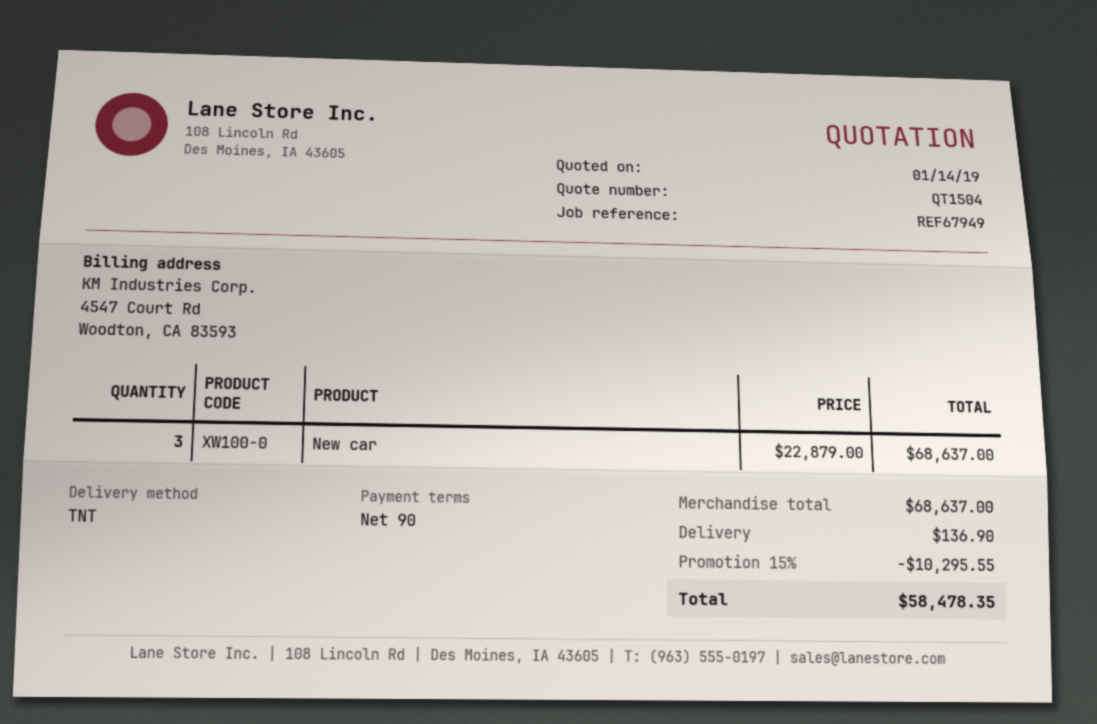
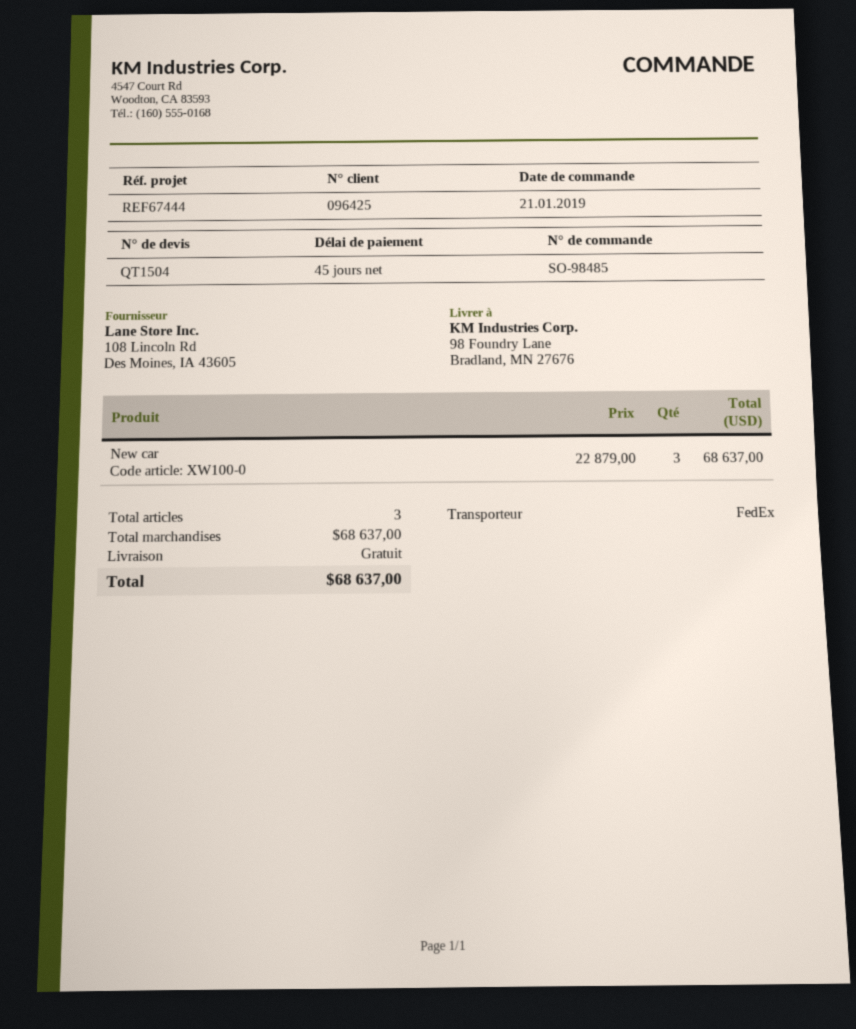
payment terms: 90 days -> 45 days
reference: REF67949 -> REF67444
shipping method: TNT -> FedEx
discount: 15% = 10295.55 -> none
shipping: 136.90 -> 0.00
total: 58478.35 -> 68637.00

